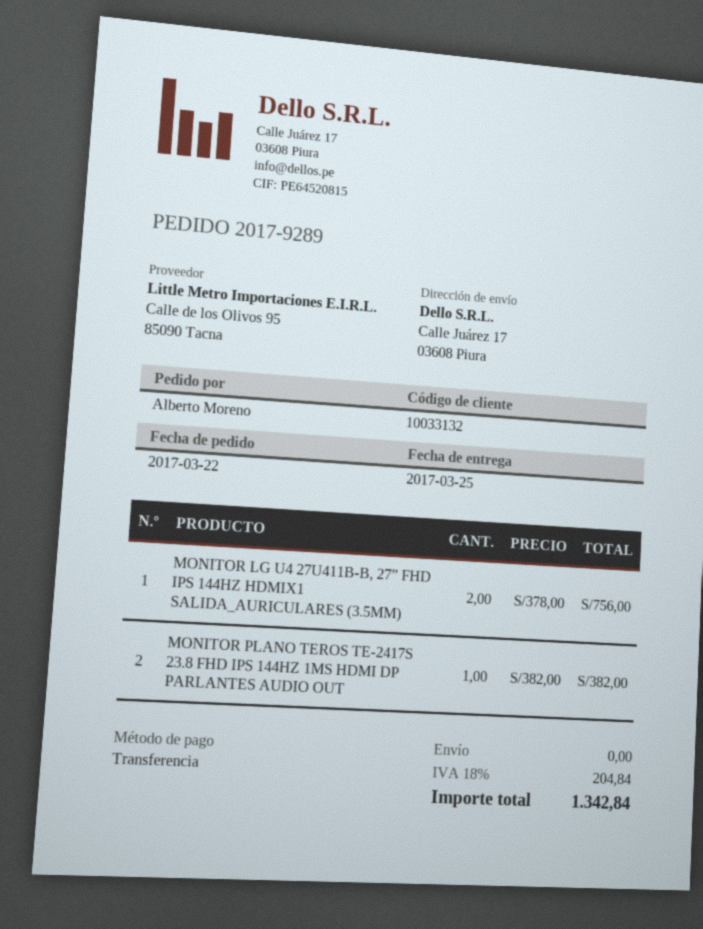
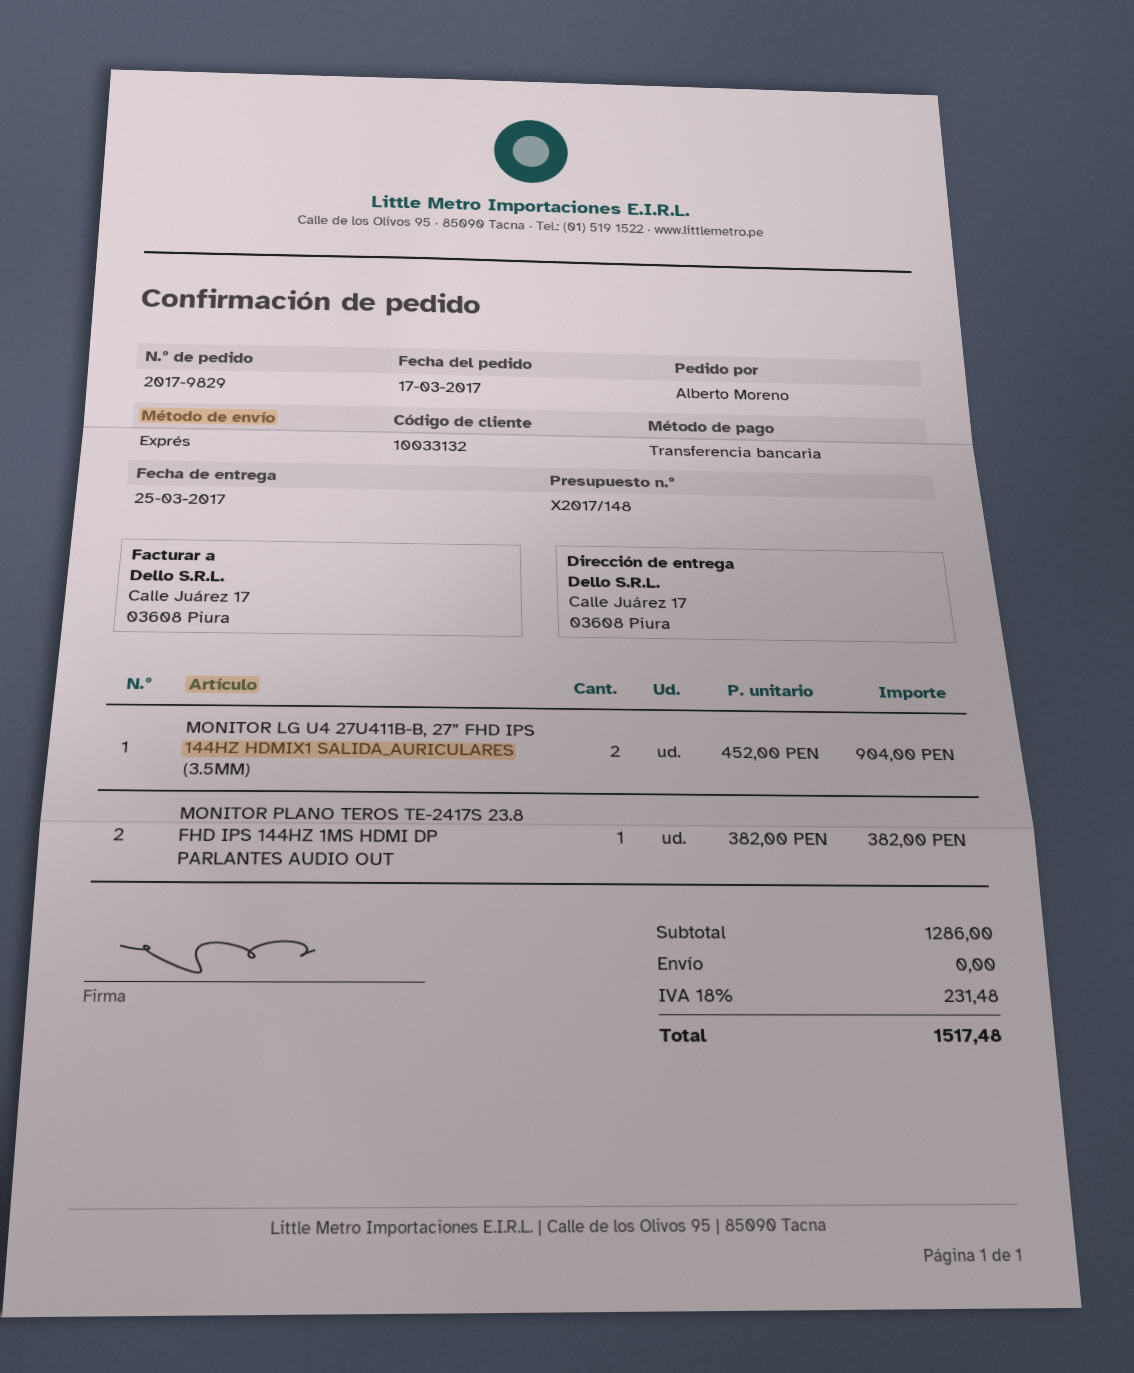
order number: 2017-9289 -> 2017-9829
order date: 2017-03-22 -> 2017-03-17
MONITOR LG U4 27U411B-B, 27” FHD IPS 144HZ HDMIX1 SALIDA_AURICULARES (3.5MM): 2 x 378.00 = 756.00 -> 2 x 452.00 = 904.00
tax: 18% = 204.84 -> 18% = 231.48
total: 1342.84 -> 1517.48

